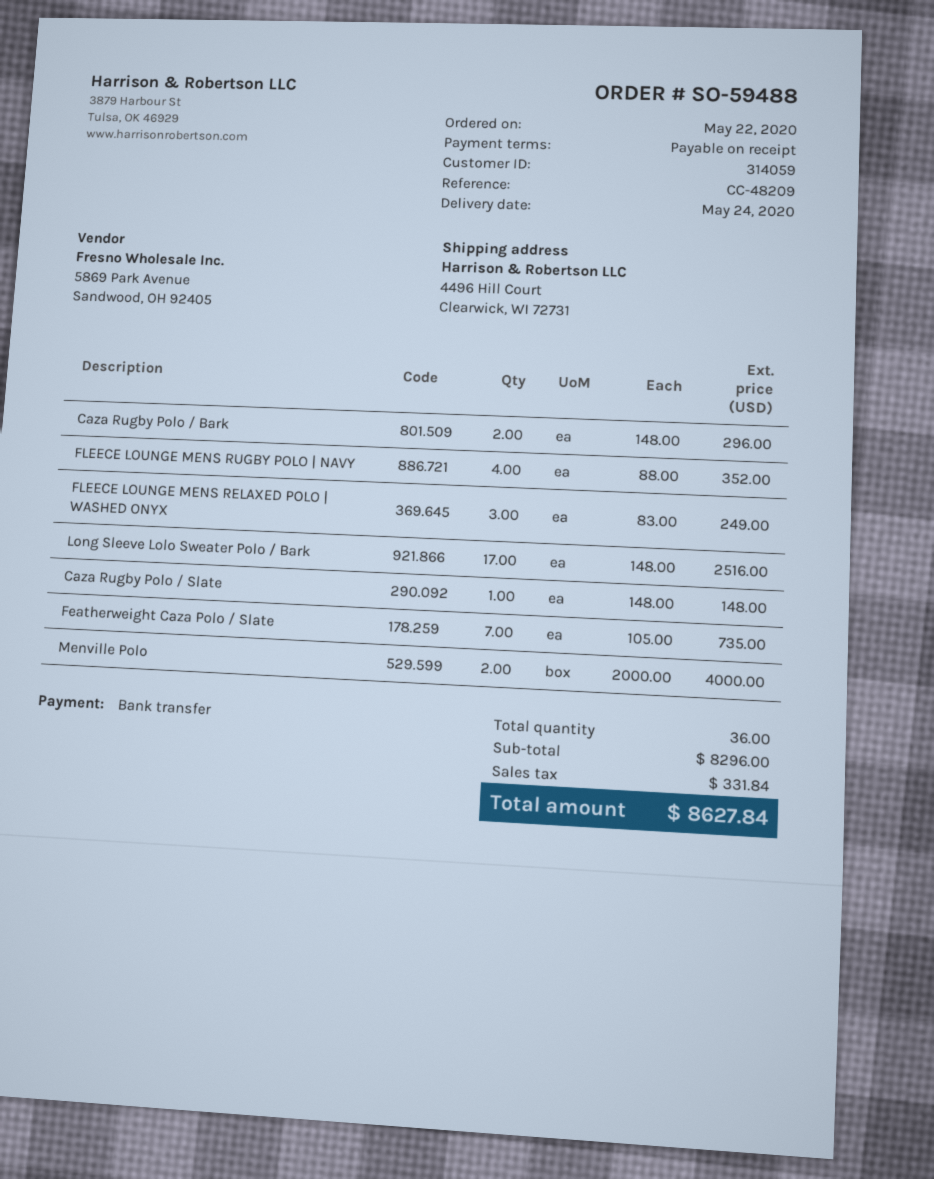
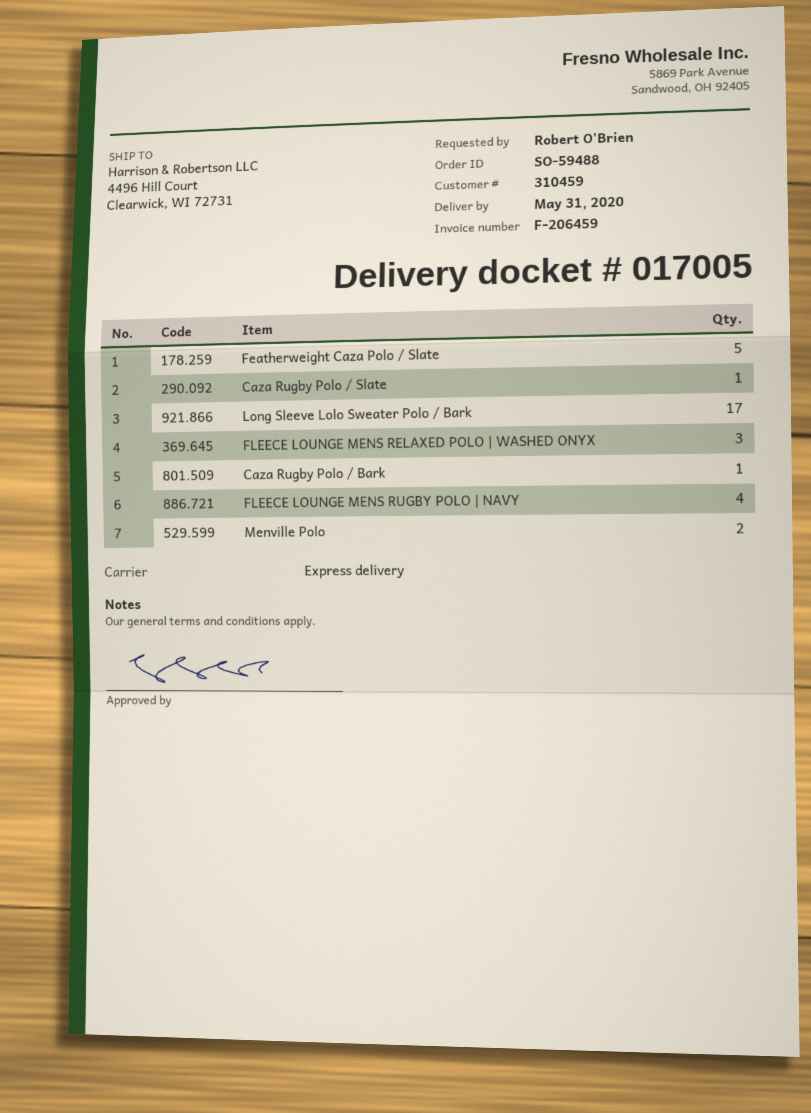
delivery date: 2020-05-24 -> 2020-05-31
customer number: 314059 -> 310459
Caza Rugby Polo / Bark: 2 -> 1
Featherweight Caza Polo / Slate: 7 -> 5

